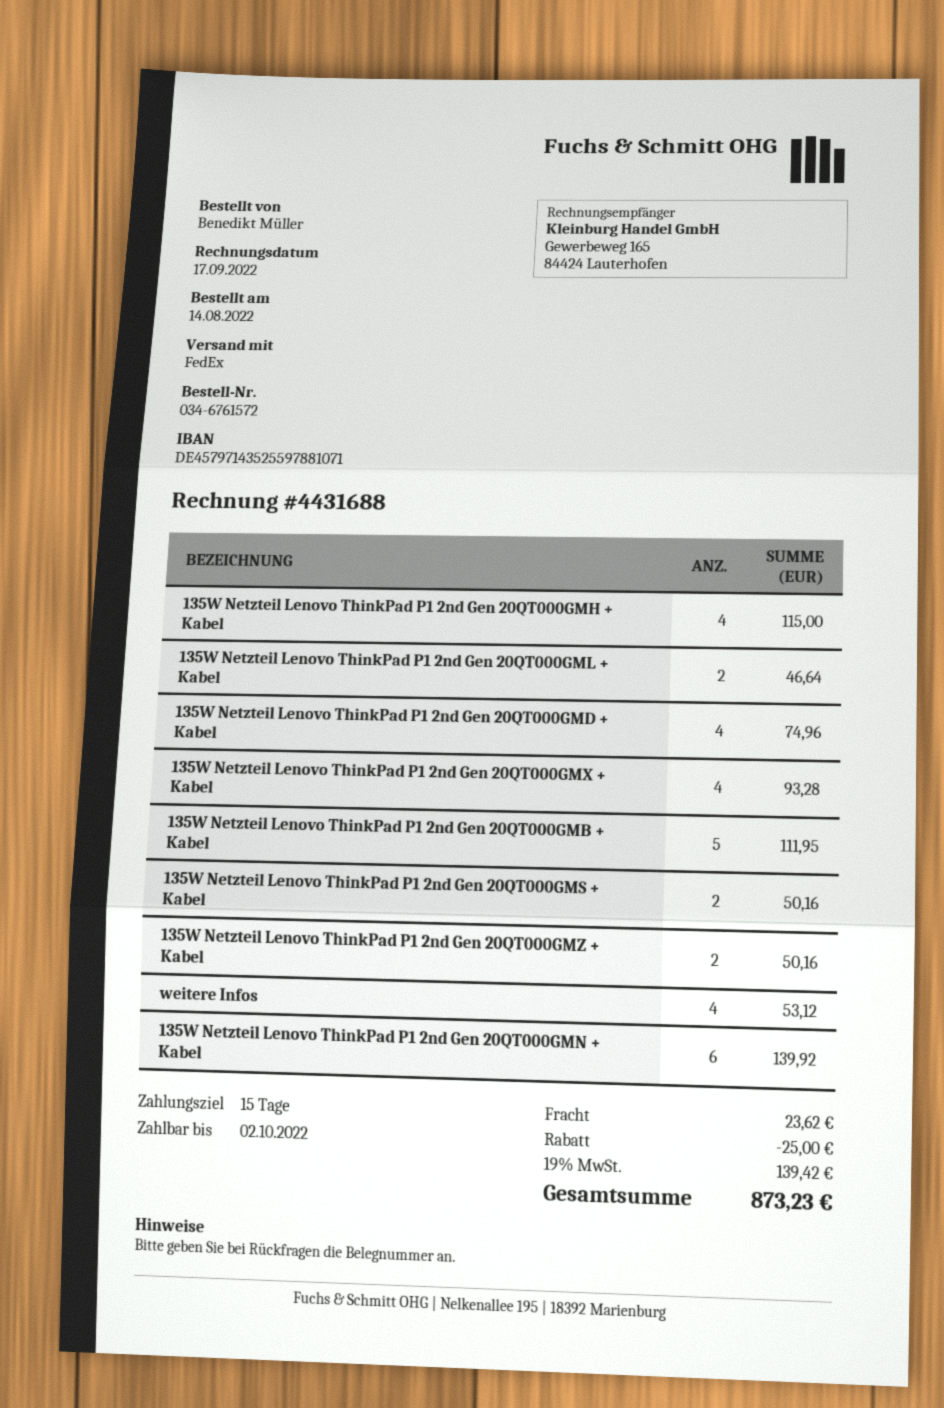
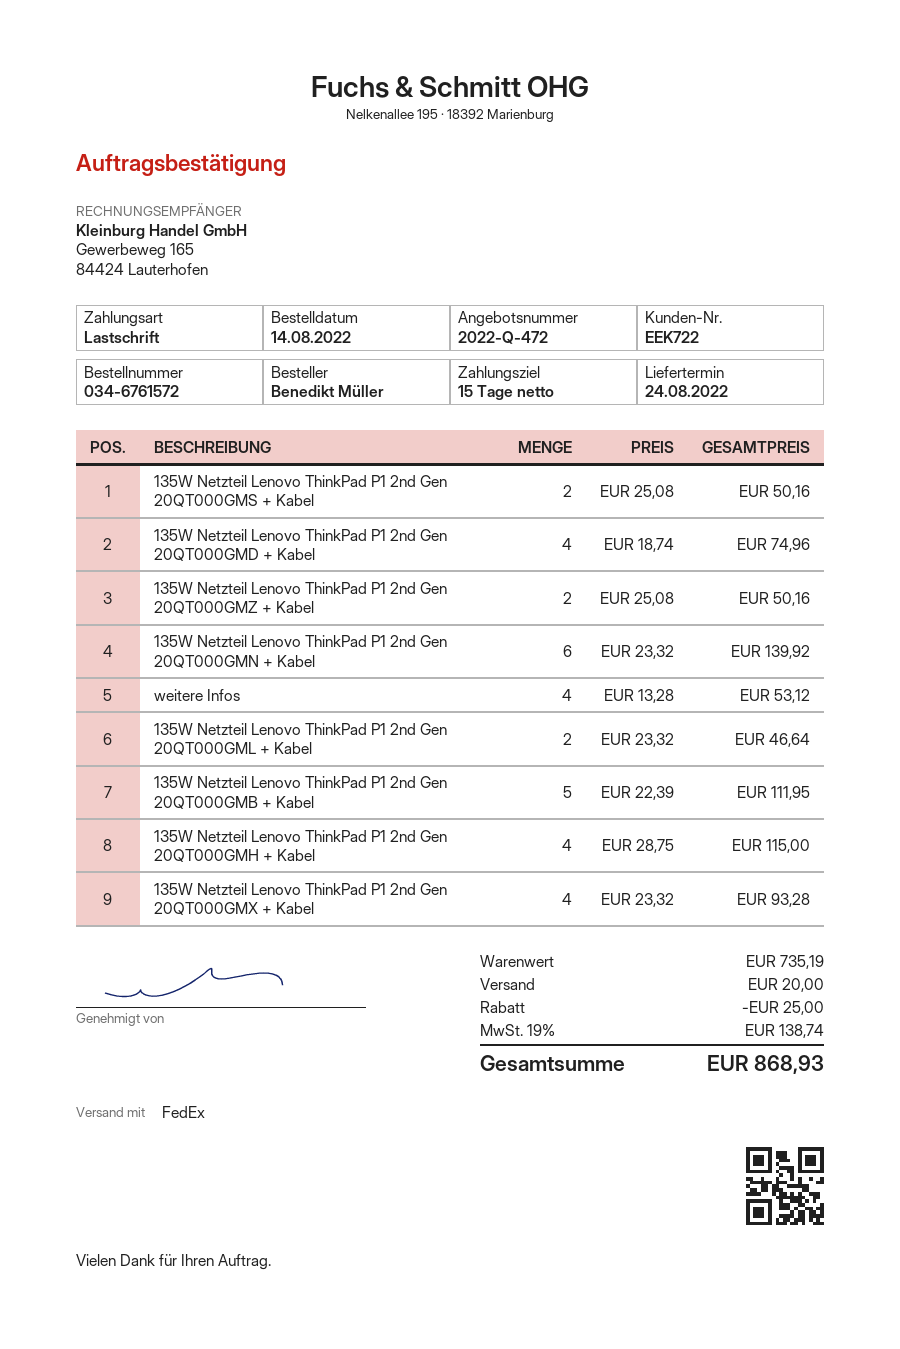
shipping: 23.62 -> 20.00
tax: 19% = 139.42 -> 19% = 138.74
total: 873.23 -> 868.93

